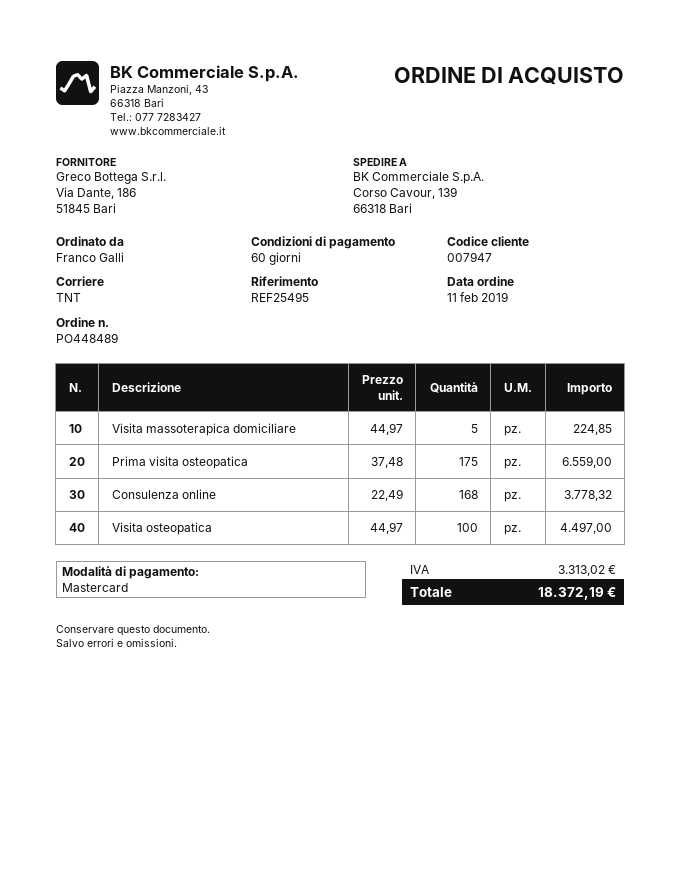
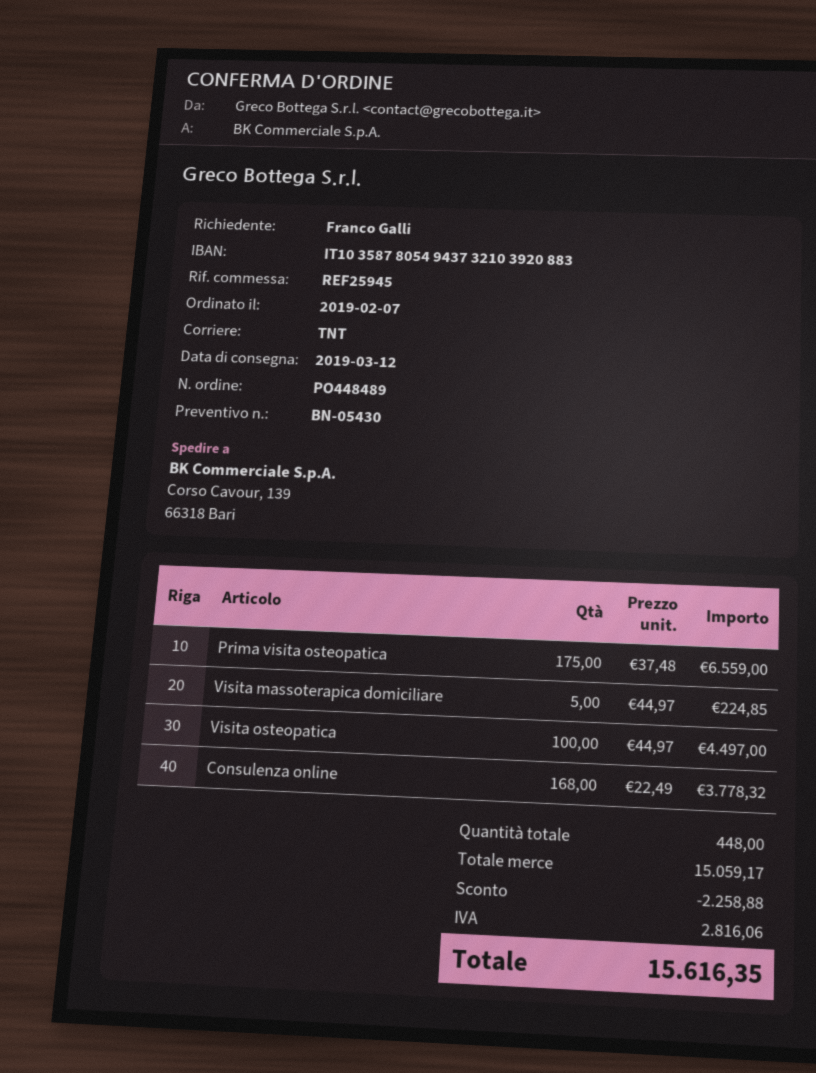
order date: 2019-02-11 -> 2019-02-07
reference: REF25495 -> REF25945
discount: none -> 2258.88
tax: 3313.02 -> 2816.06
total: 18372.19 -> 15616.35

